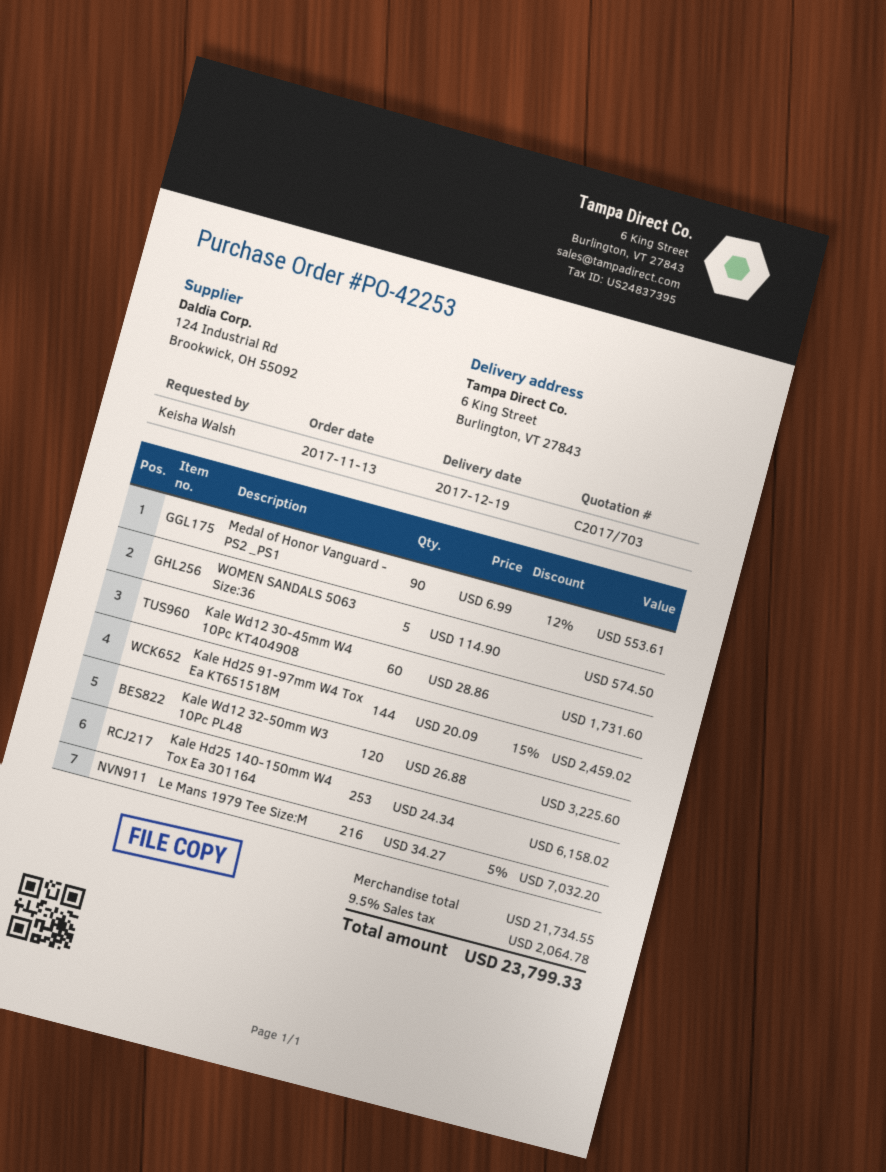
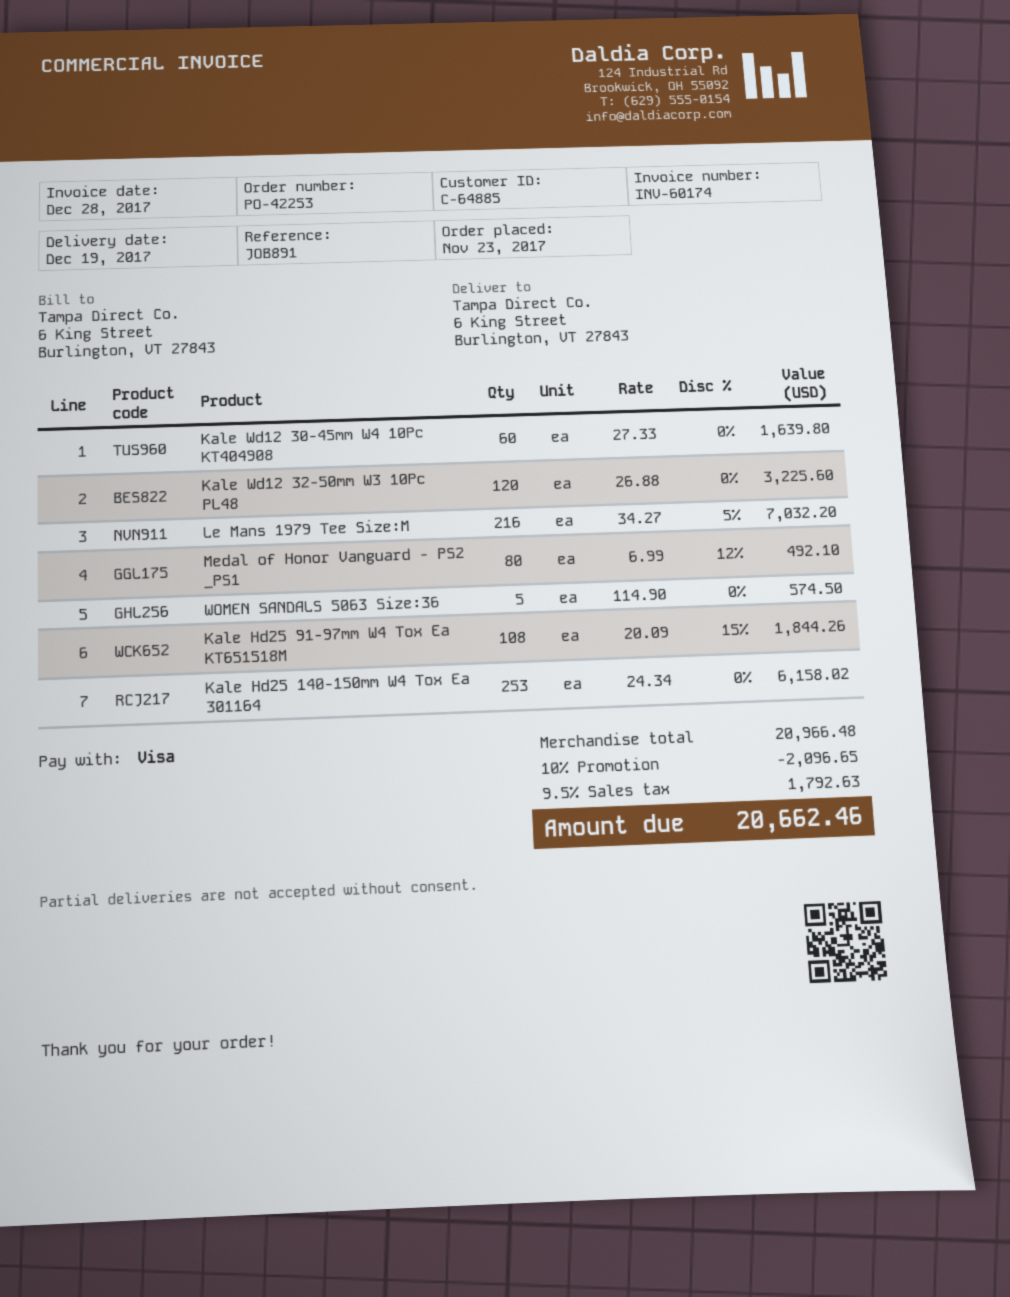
order date: 2017-11-13 -> 2017-11-23
Medal of Honor Vanguard - PS2 _PS1: 90 x 6.99 - 12% = 553.61 -> 80 x 6.99 - 12% = 492.10
Kale Wd12 30-45mm W4 10Pc KT404908: 60 x 28.86 = 1731.60 -> 60 x 27.33 = 1639.80
Kale Hd25 91-97mm W4 Tox Ea KT651518M: 144 x 20.09 - 15% = 2459.02 -> 108 x 20.09 - 15% = 1844.26
subtotal: 21734.55 -> 20966.48
discount: none -> 10% = 2096.65
tax: 9.5% = 2064.78 -> 9.5% = 1792.63
total: 23799.33 -> 20662.46

